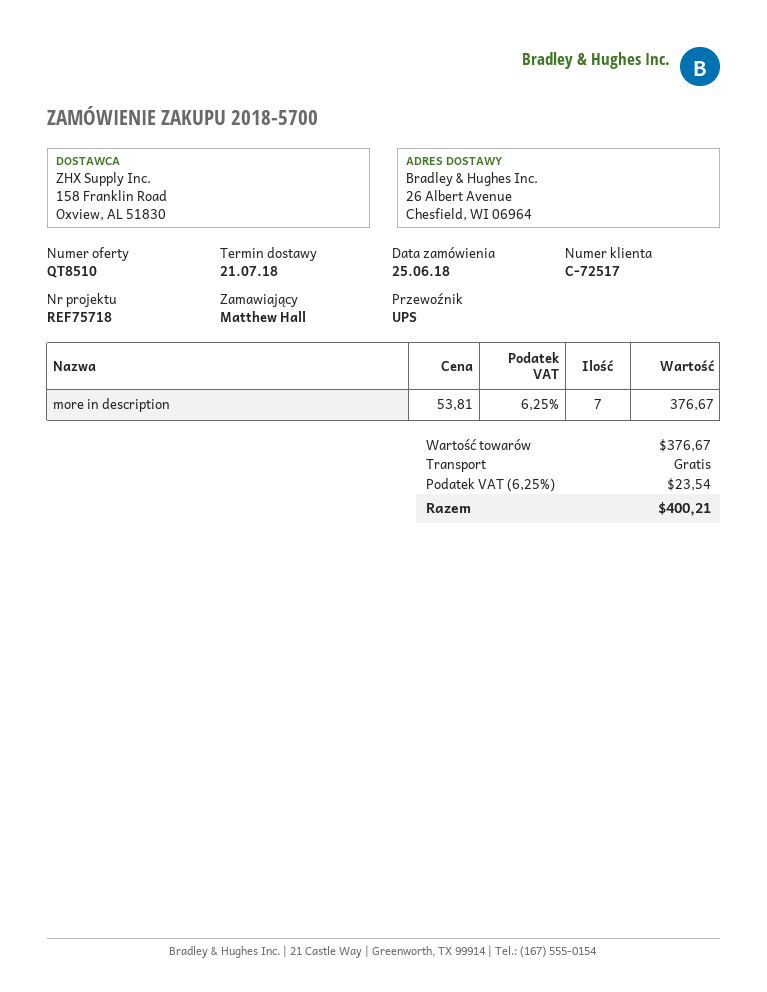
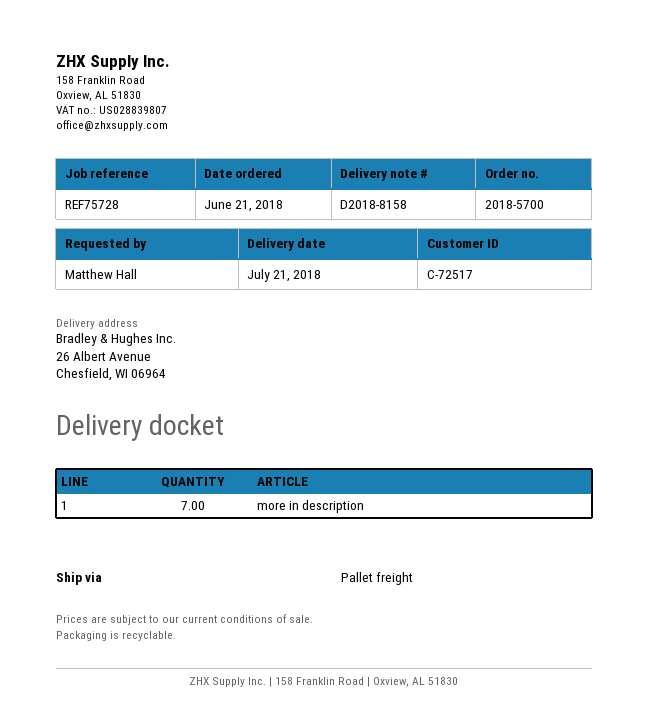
order date: 2018-06-25 -> 2018-06-21
reference: REF75718 -> REF75728
shipping method: UPS -> pallet freight

